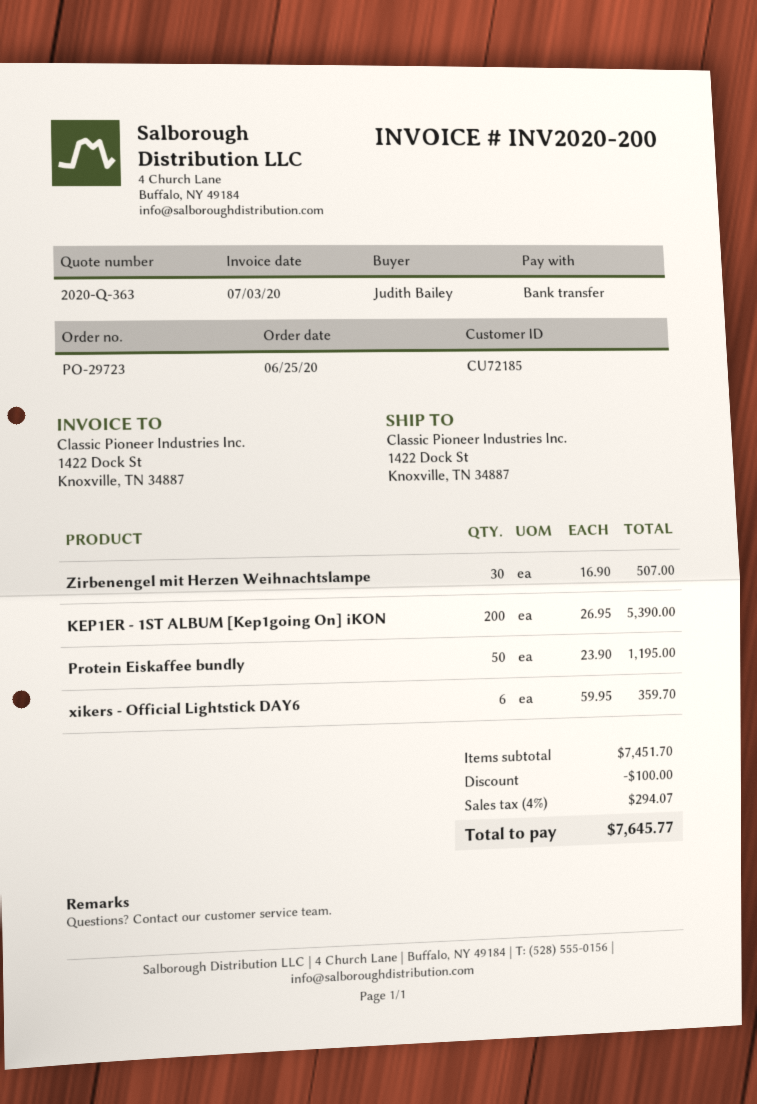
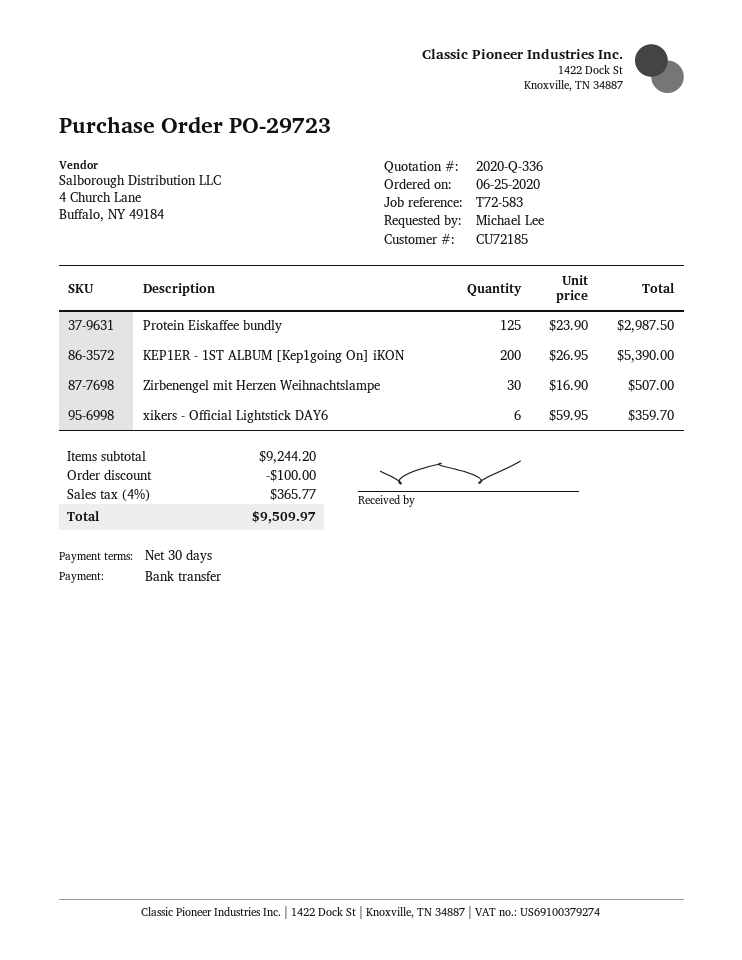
quote number: 2020-Q-363 -> 2020-Q-336
ordered by: Judith Bailey -> Michael Lee
Protein Eiskaffee bundly: 50 x 23.90 = 1195.00 -> 125 x 23.90 = 2987.50
subtotal: 7451.70 -> 9244.20
tax: 4% = 294.07 -> 4% = 365.77
total: 7645.77 -> 9509.97

